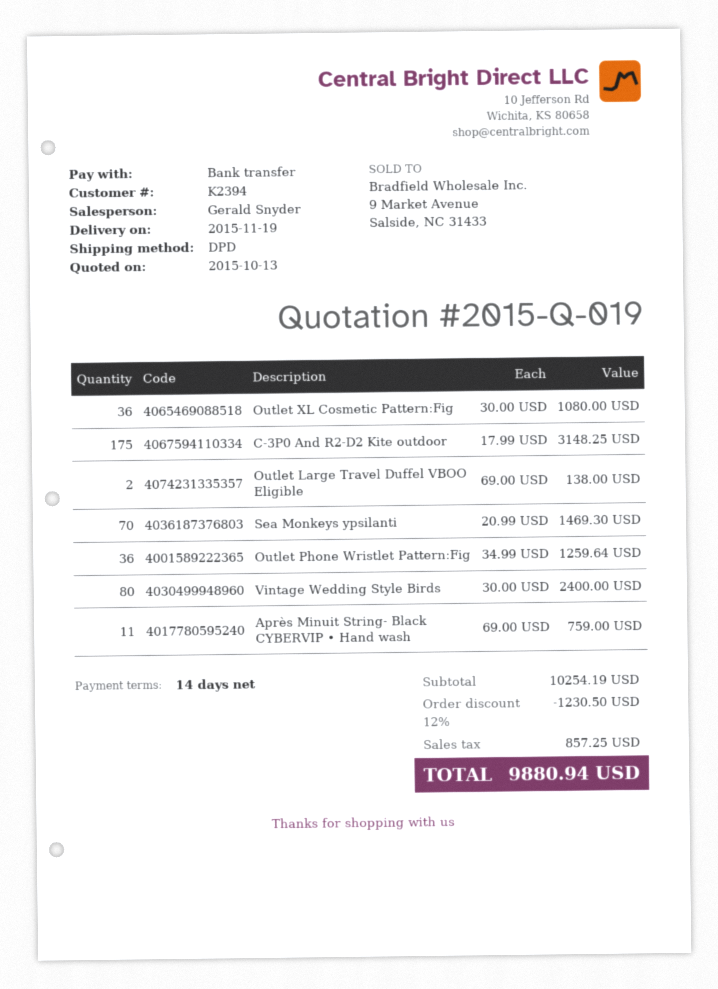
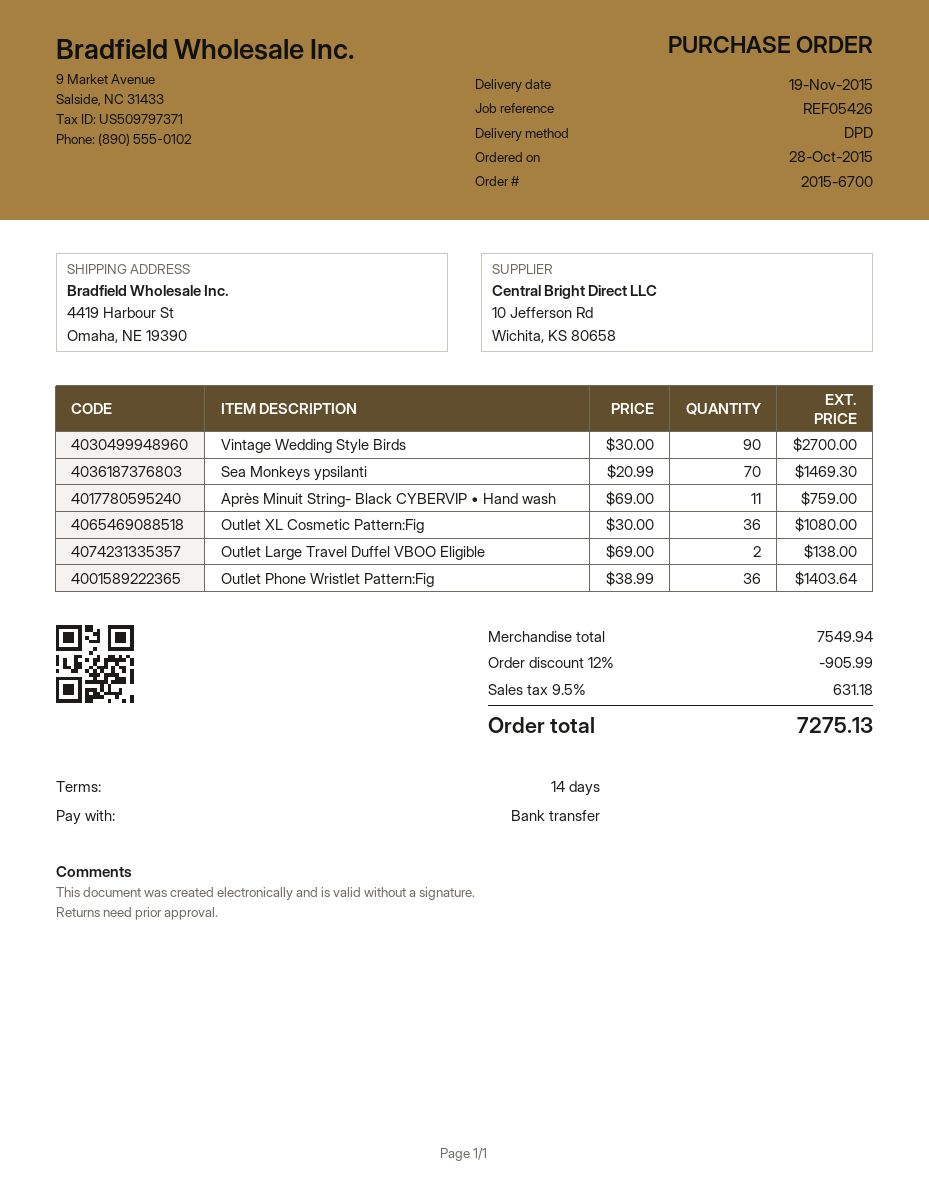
C-3P0 And R2-D2 Kite outdoor: 175 x 17.99 = 3148.25 -> none
Outlet Phone Wristlet Pattern:Fig: 36 x 34.99 = 1259.64 -> 36 x 38.99 = 1403.64
Vintage Wedding Style Birds: 80 x 30.00 = 2400.00 -> 90 x 30.00 = 2700.00
subtotal: 10254.19 -> 7549.94
discount: 12% = 1230.50 -> 12% = 905.99
tax: 857.25 -> 631.18
total: 9880.94 -> 7275.13

